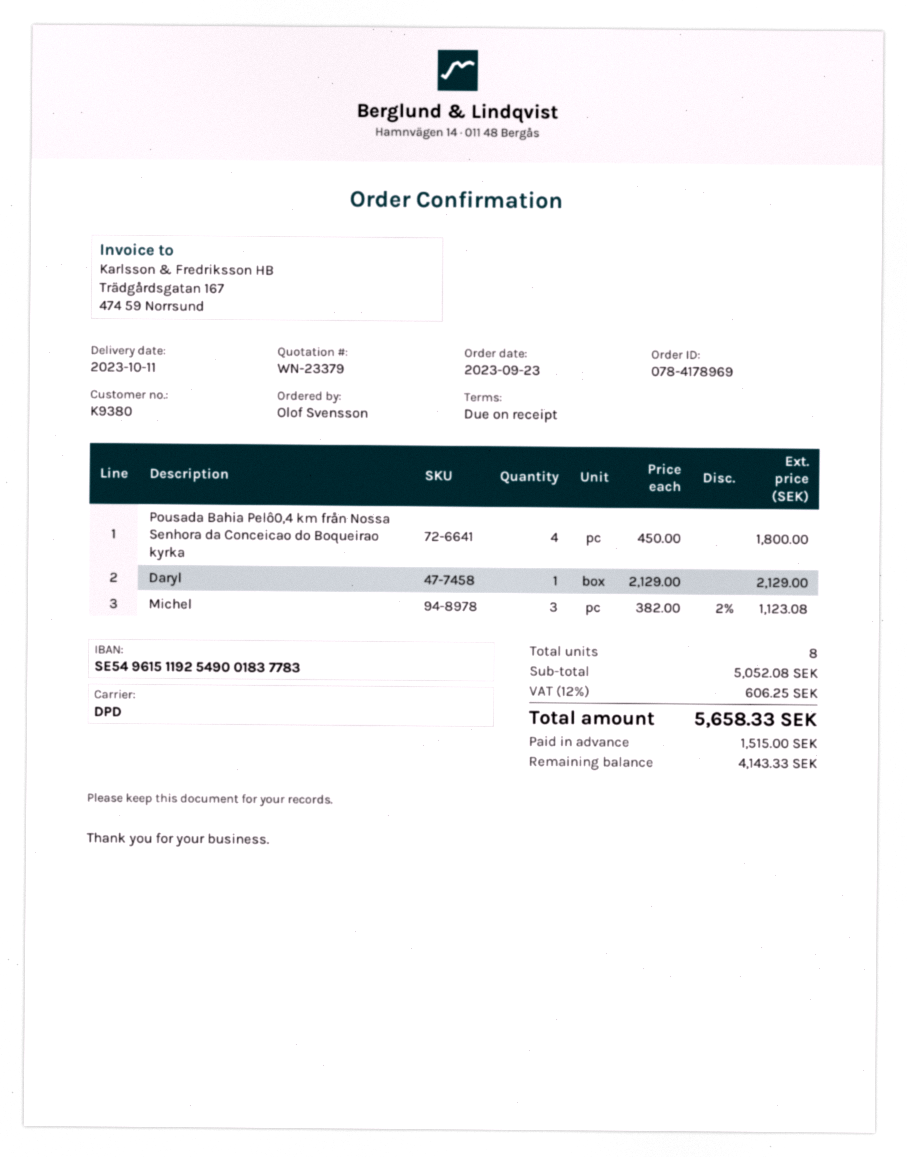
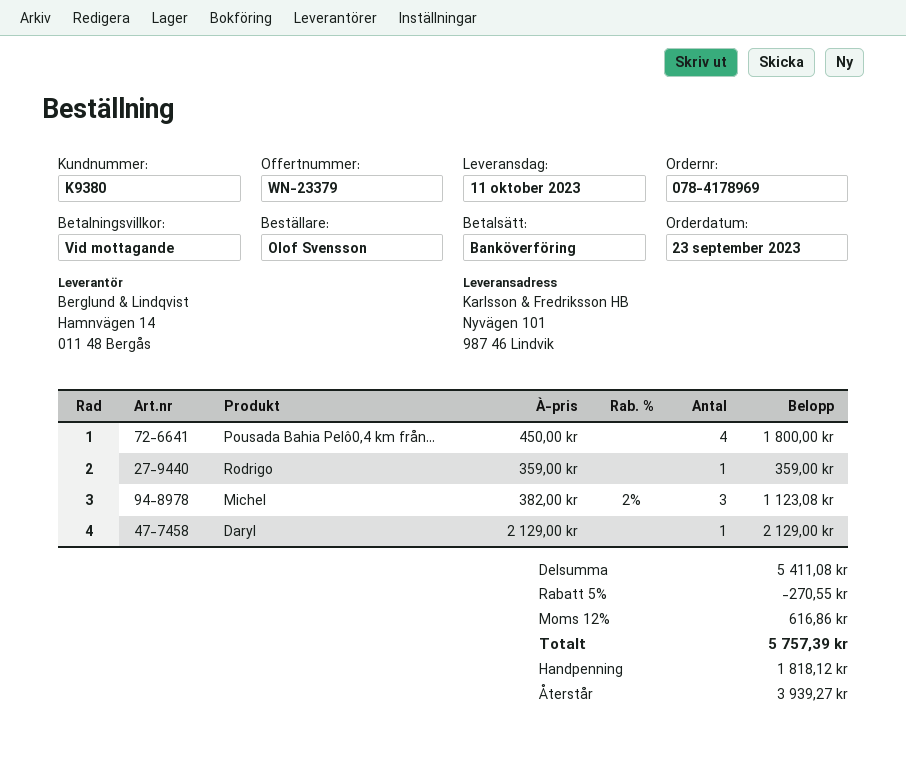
Rodrigo: none -> 1 x 359.00 = 359.00
subtotal: 5052.08 -> 5411.08
discount: none -> 5% = 270.55
tax: 12% = 606.25 -> 12% = 616.86
total: 5658.33 -> 5757.39
deposit: 1515.00 -> 1818.12
balance: 4143.33 -> 3939.27

